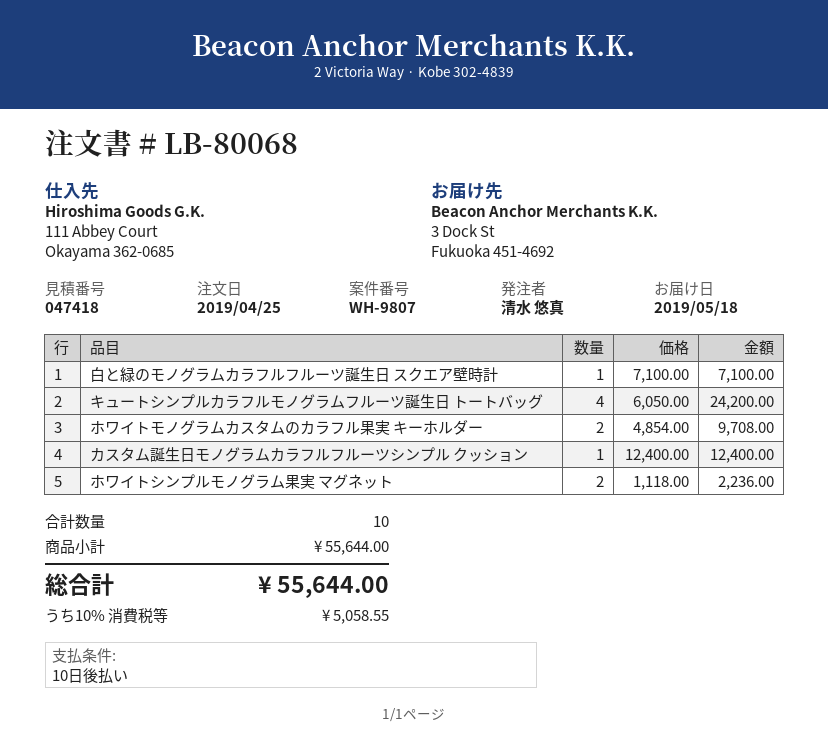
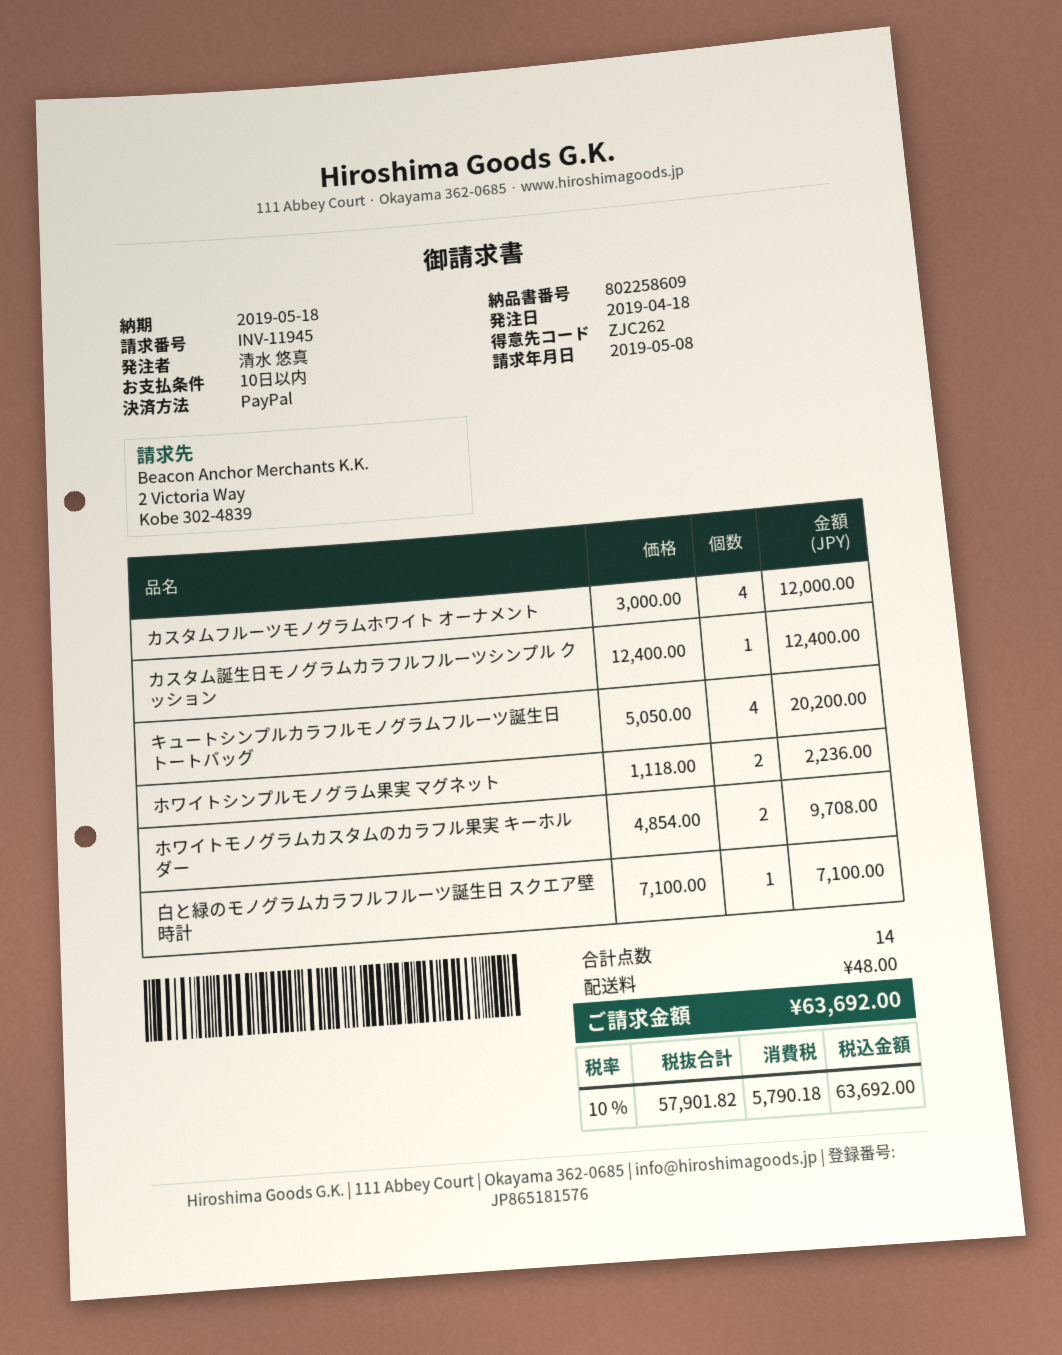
order date: 2019-04-25 -> 2019-04-18
キュートシンプルカラフルモノグラムフルーツ誕生日 トートバッグ: 4 x 6050.00 = 24200.00 -> 4 x 5050.00 = 20200.00
カスタムフルーツモノグラムホワイト オーナメント: none -> 4 x 3000.00 = 12000.00
total quantity: 10 -> 14
shipping: none -> 48.00
tax: 10% = 5058.55 -> 10% = 5790.18
total: 55644.00 -> 63692.00

